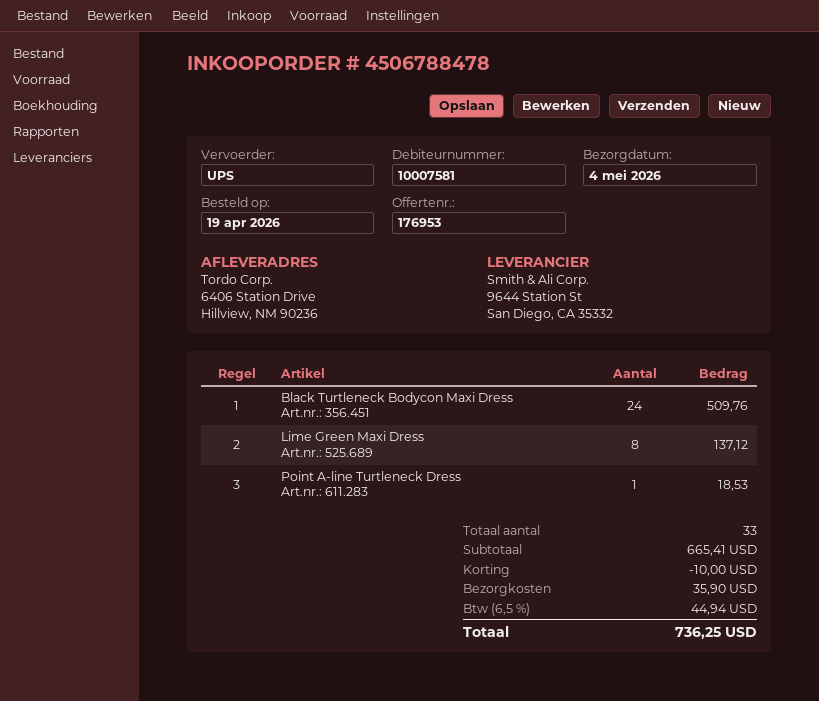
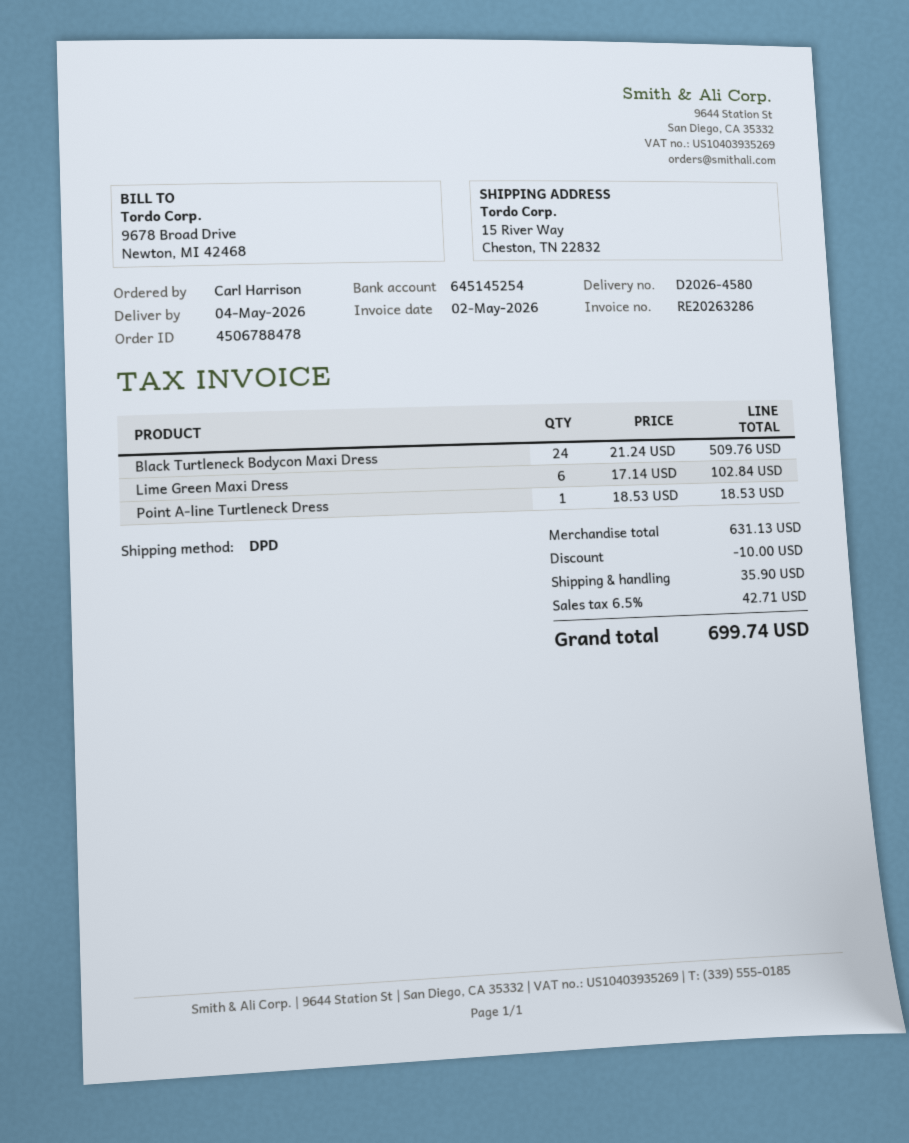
shipping method: UPS -> DPD
ship to: 6406 Station Drive, Hillview, NM 90236 -> 15 River Way, Cheston, TN 22832
Lime Green Maxi Dress: 8 for 137.12 -> 6 for 102.84
subtotal: 665.41 -> 631.13
tax: 6.5% = 44.94 -> 6.5% = 42.71
total: 736.25 -> 699.74

